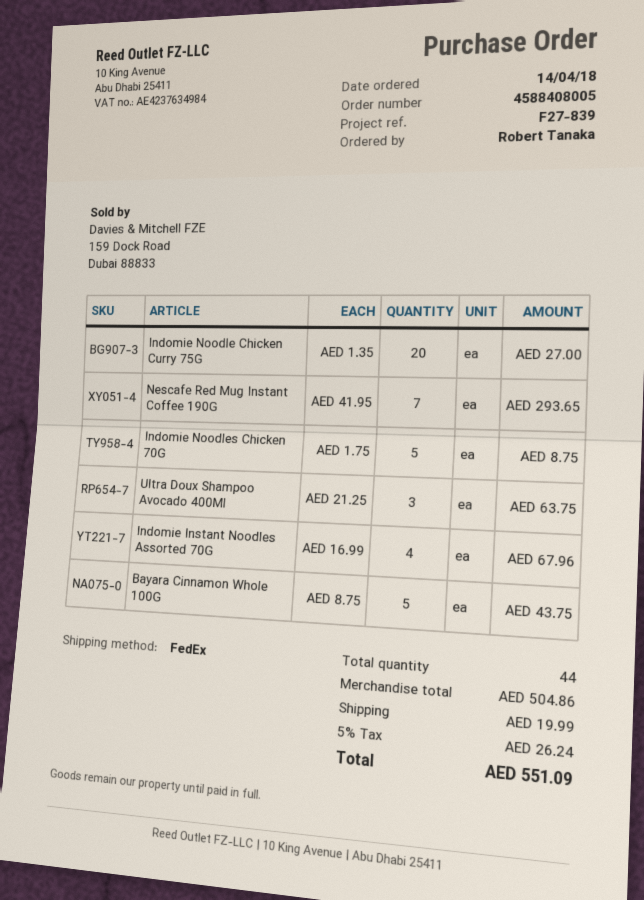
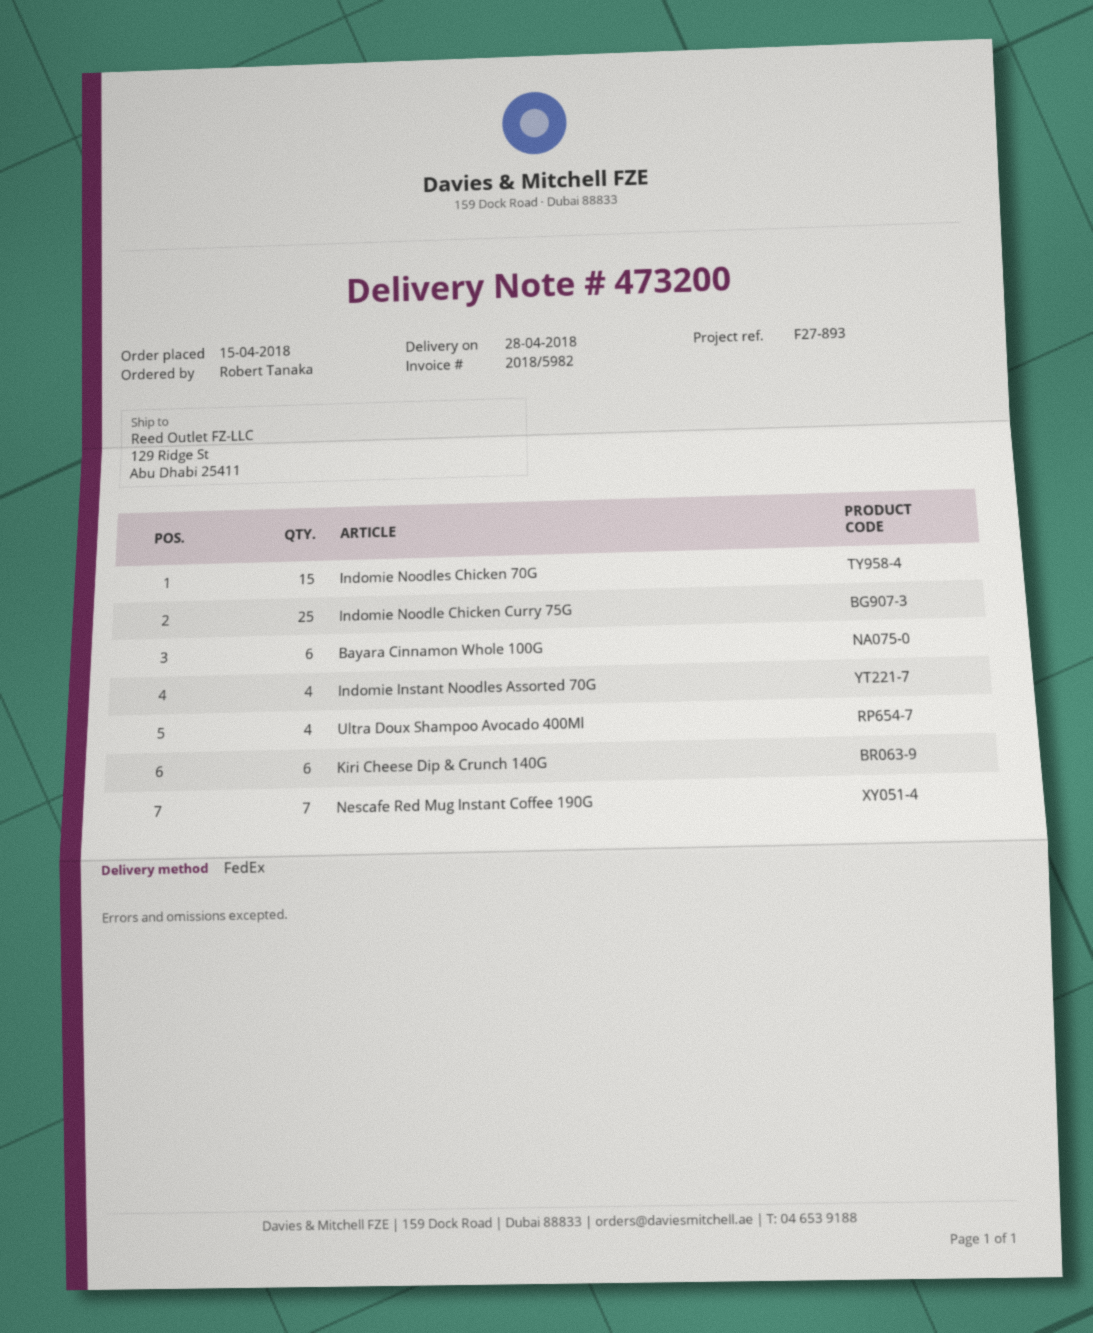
order date: 2018-04-14 -> 2018-04-15
reference: F27-839 -> F27-893
Indomie Noodle Chicken Curry 75G: 20 -> 25
Indomie Noodles Chicken 70G: 5 -> 15
Ultra Doux Shampoo Avocado 400Ml: 3 -> 4
Bayara Cinnamon Whole 100G: 5 -> 6
Kiri Cheese Dip & Crunch 140G: none -> 6

